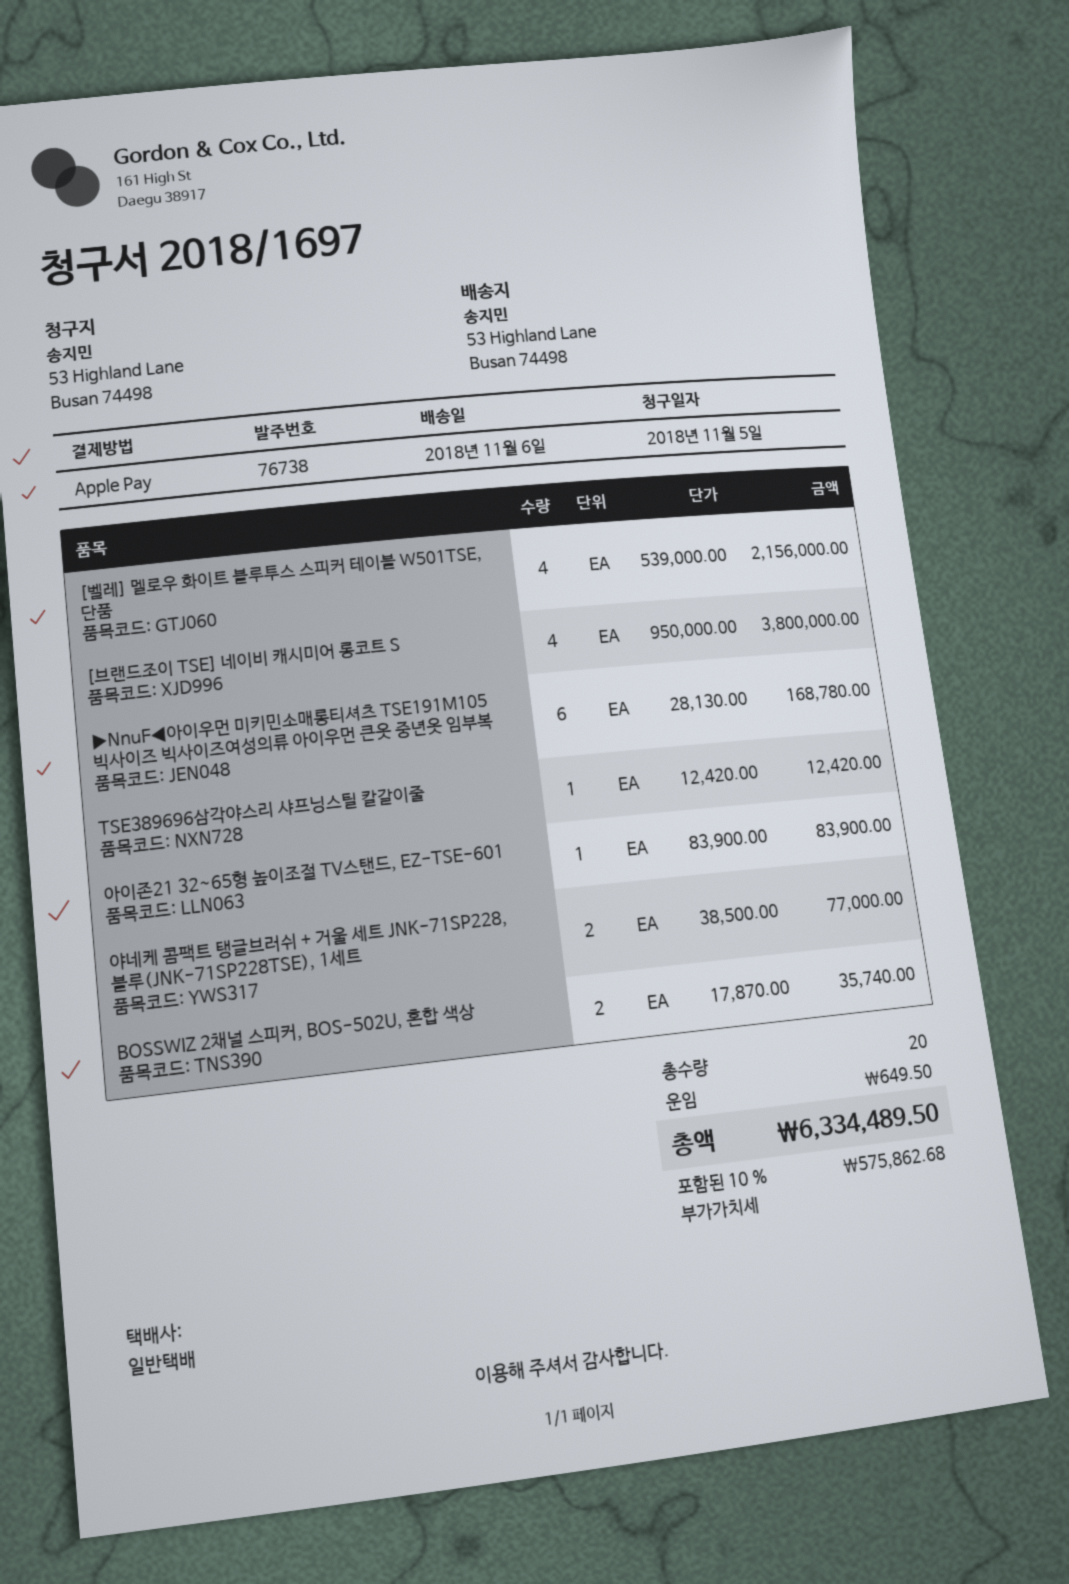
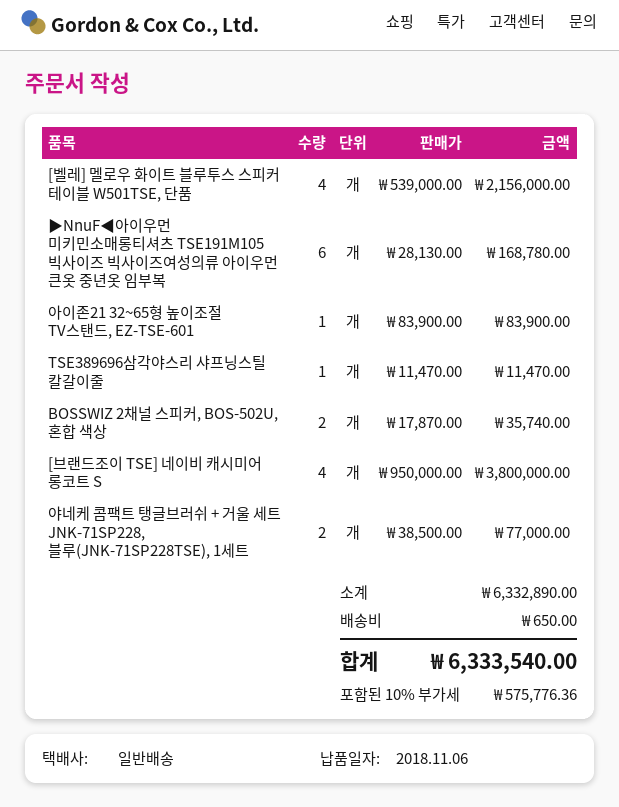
TSE389696삼각야스리 샤프닝스틸 칼갈이줄: 1 x 12420.00 = 12420.00 -> 1 x 11470.00 = 11470.00
shipping: 649.50 -> 650.00
tax: 10% = 575862.68 -> 10% = 575776.36
total: 6334489.50 -> 6333540.00

